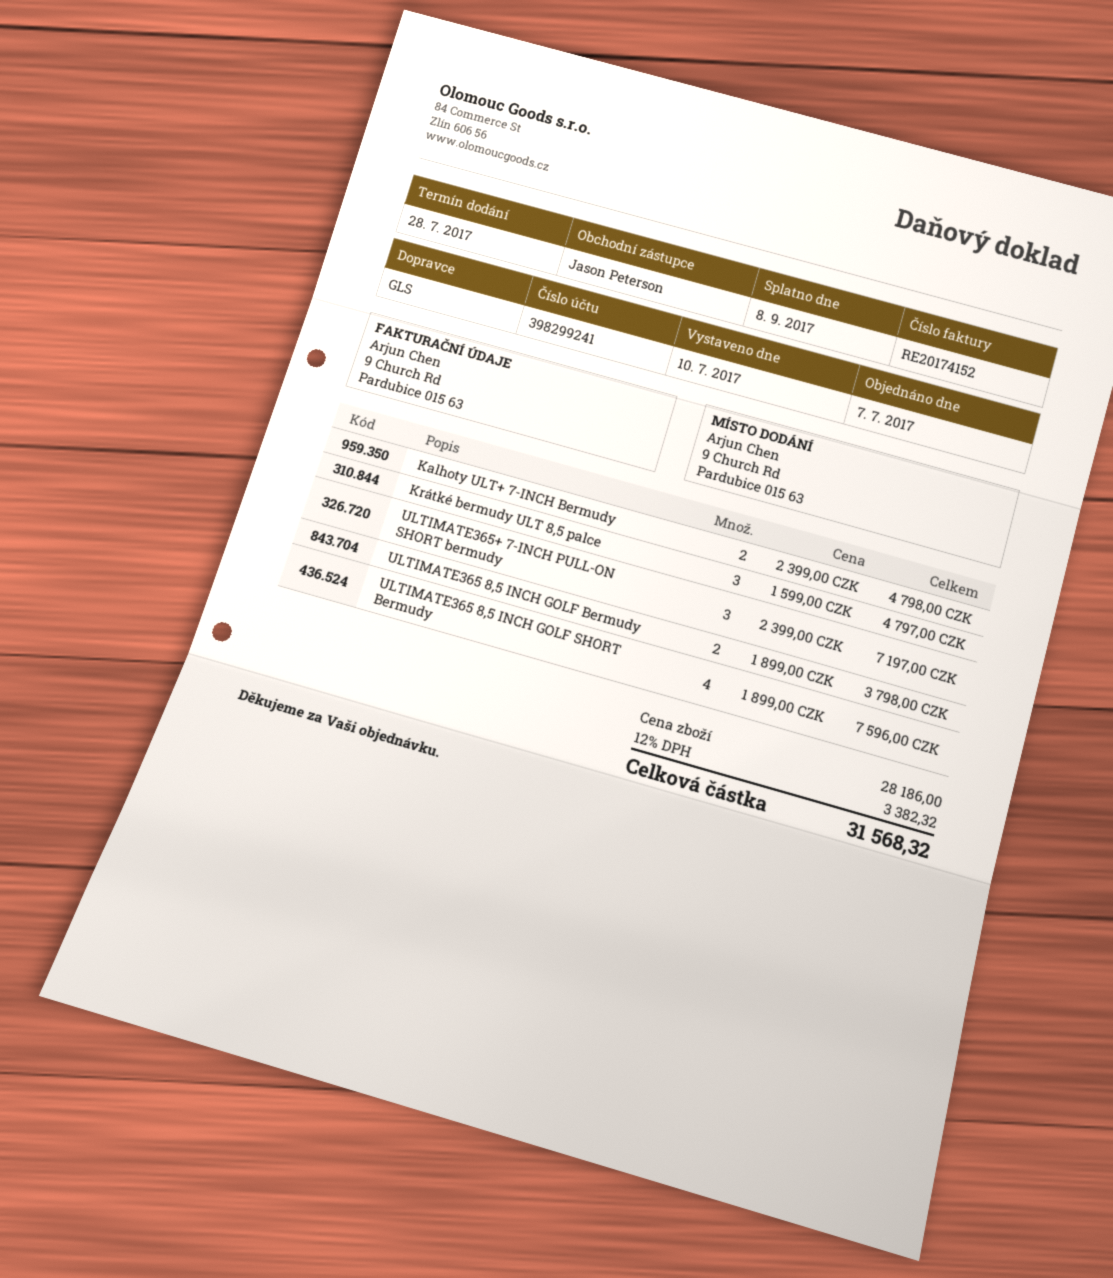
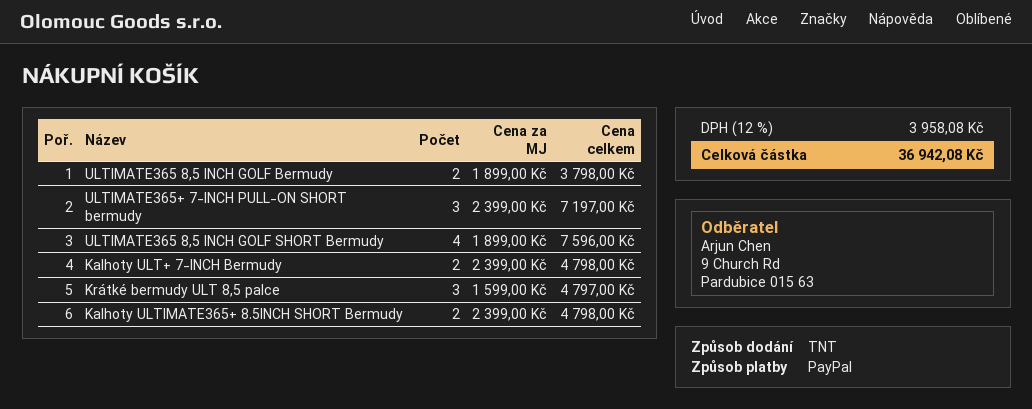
shipping method: GLS -> TNT
Kalhoty ULTIMATE365+ 8.5INCH SHORT Bermudy: none -> 2 x 2399.00 = 4798.00
tax: 12% = 3382.32 -> 12% = 3958.08
total: 31568.32 -> 36942.08

